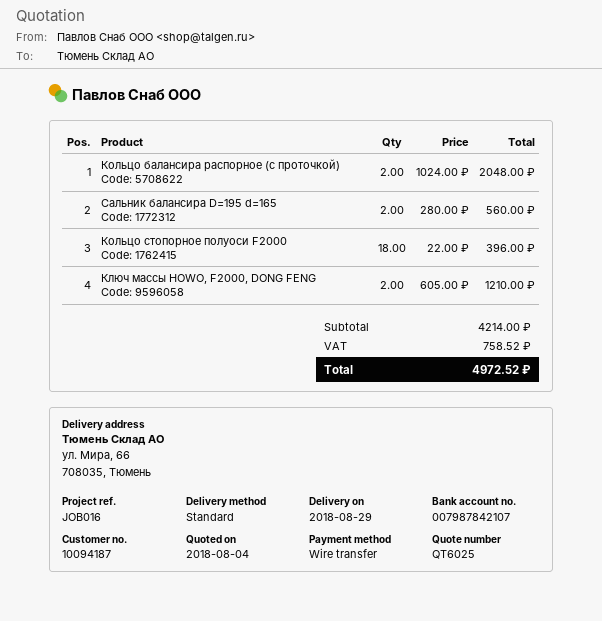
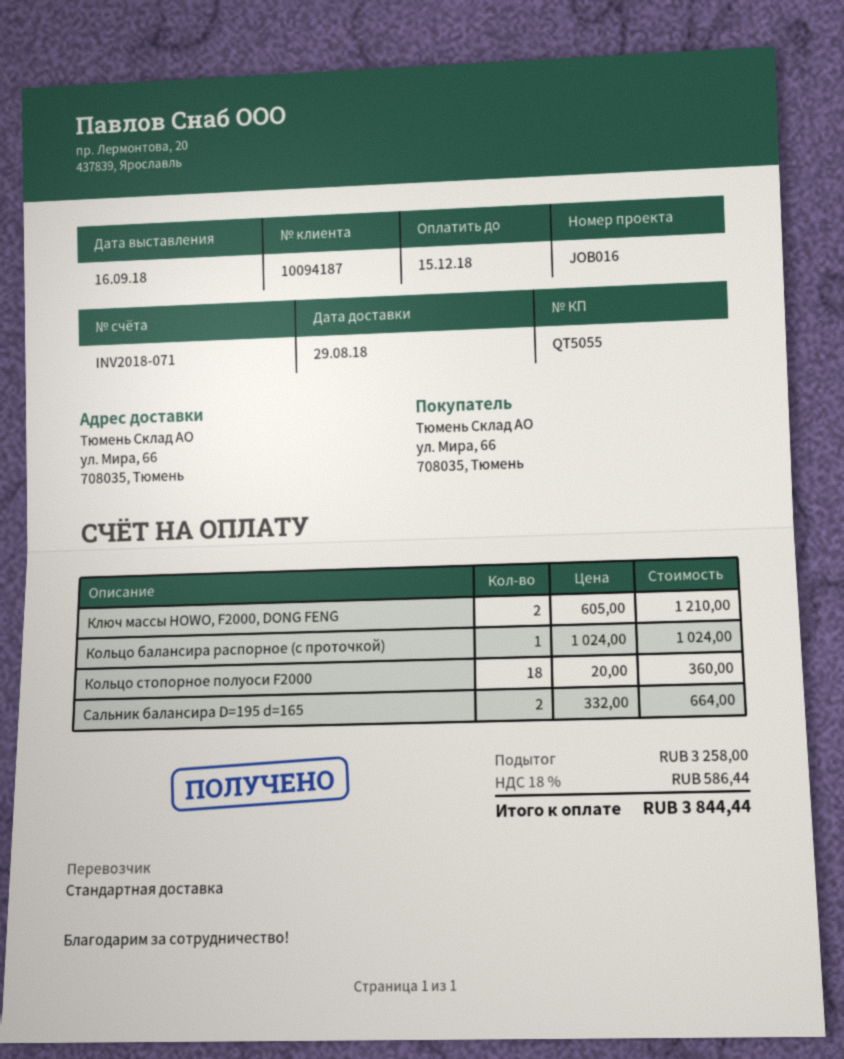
quote number: QT6025 -> QT5055
Кольцо балансира распорное (с проточкой): 2 x 1024.00 = 2048.00 -> 1 x 1024.00 = 1024.00
Сальник балансира D=195 d=165: 2 x 280.00 = 560.00 -> 2 x 332.00 = 664.00
Кольцо стопорное полуоси F2000: 18 x 22.00 = 396.00 -> 18 x 20.00 = 360.00
subtotal: 4214.00 -> 3258.00
tax: 758.52 -> 586.44
total: 4972.52 -> 3844.44

